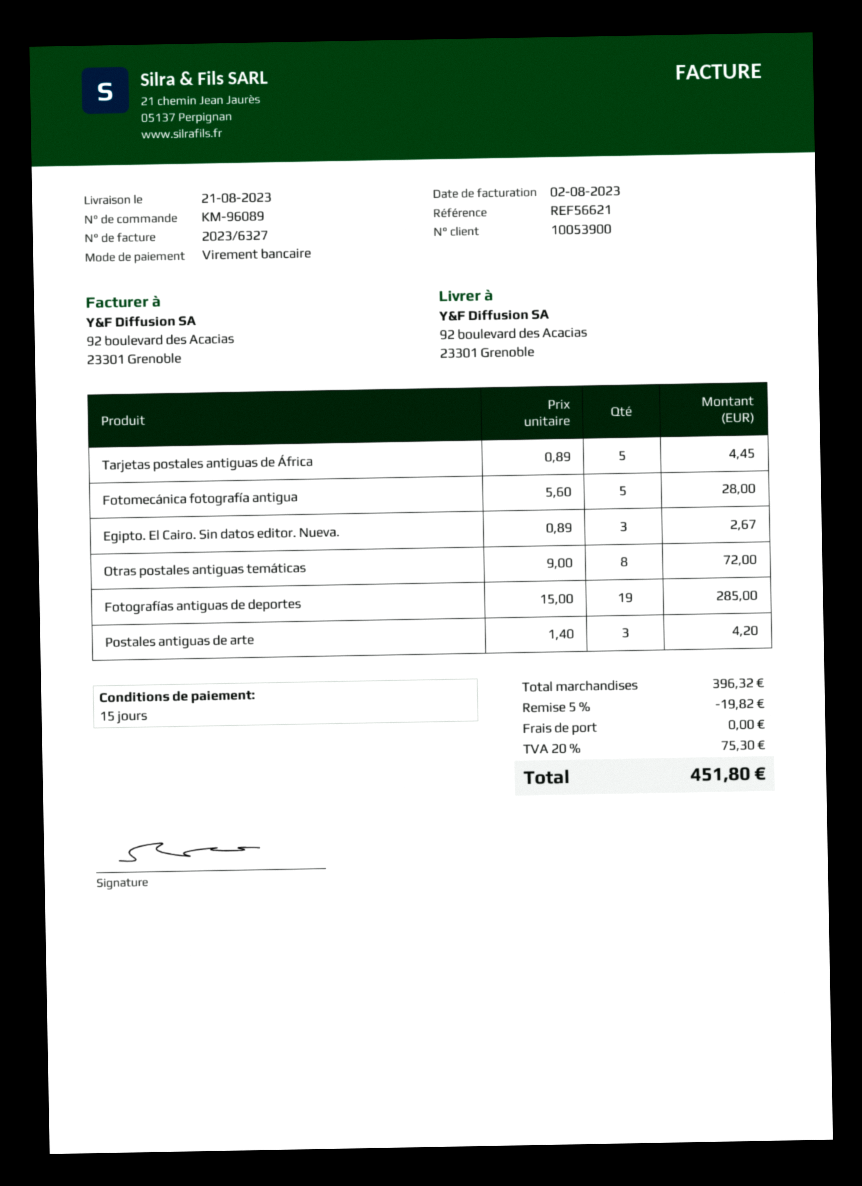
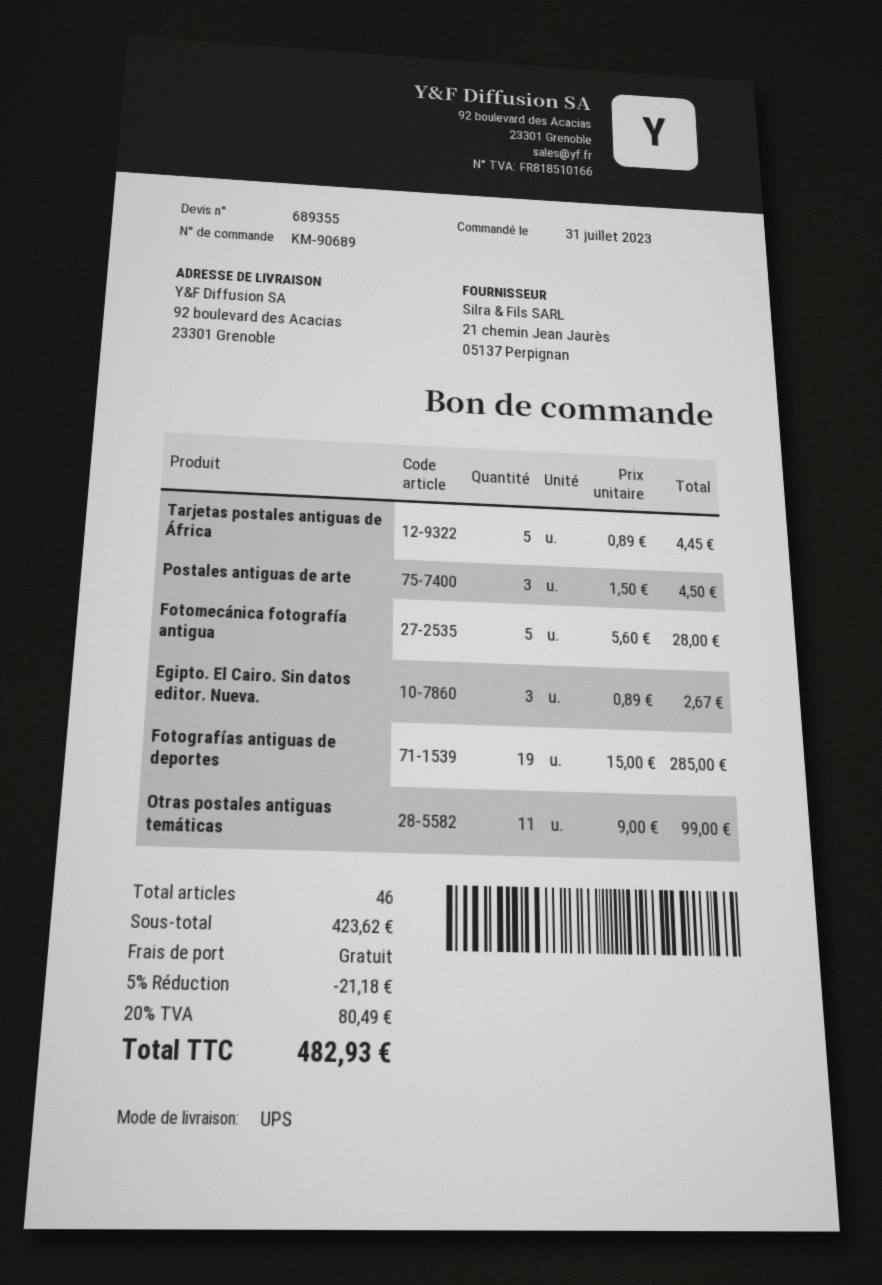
order number: KM-96089 -> KM-90689
Otras postales antiguas temáticas: 8 x 9.00 = 72.00 -> 11 x 9.00 = 99.00
Postales antiguas de arte: 3 x 1.40 = 4.20 -> 3 x 1.50 = 4.50
subtotal: 396.32 -> 423.62
discount: 5% = 19.82 -> 5% = 21.18
tax: 20% = 75.30 -> 20% = 80.49
total: 451.80 -> 482.93

